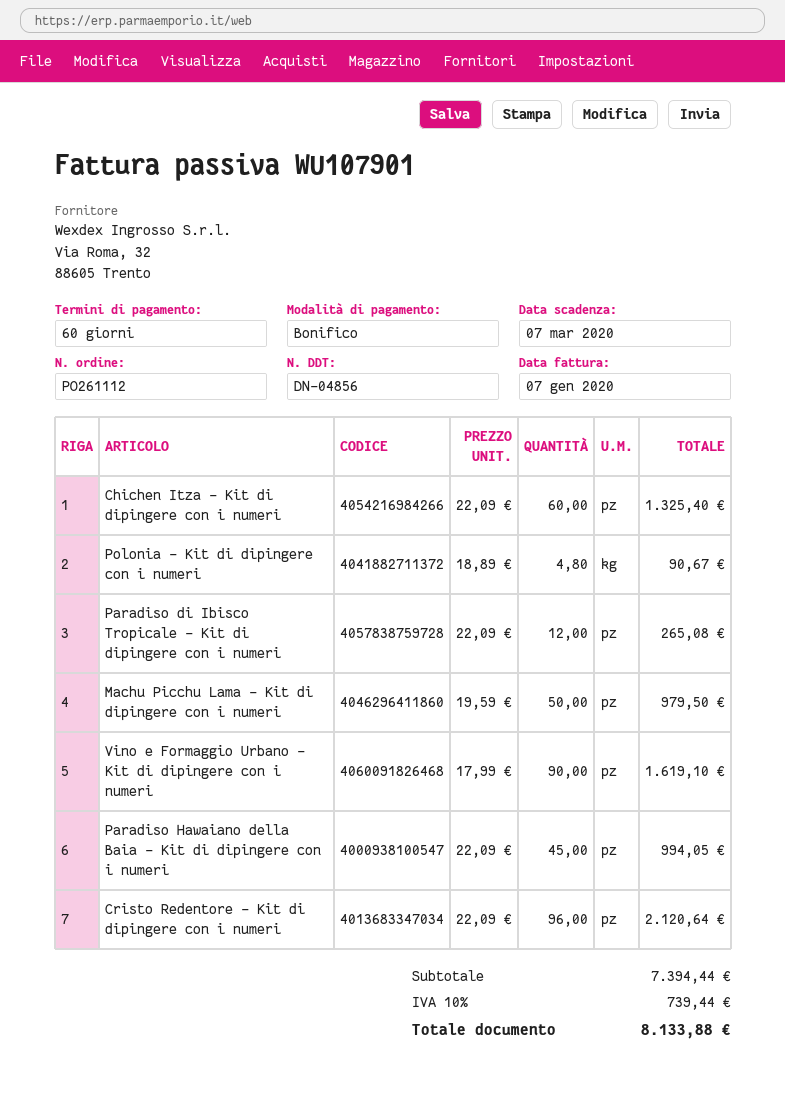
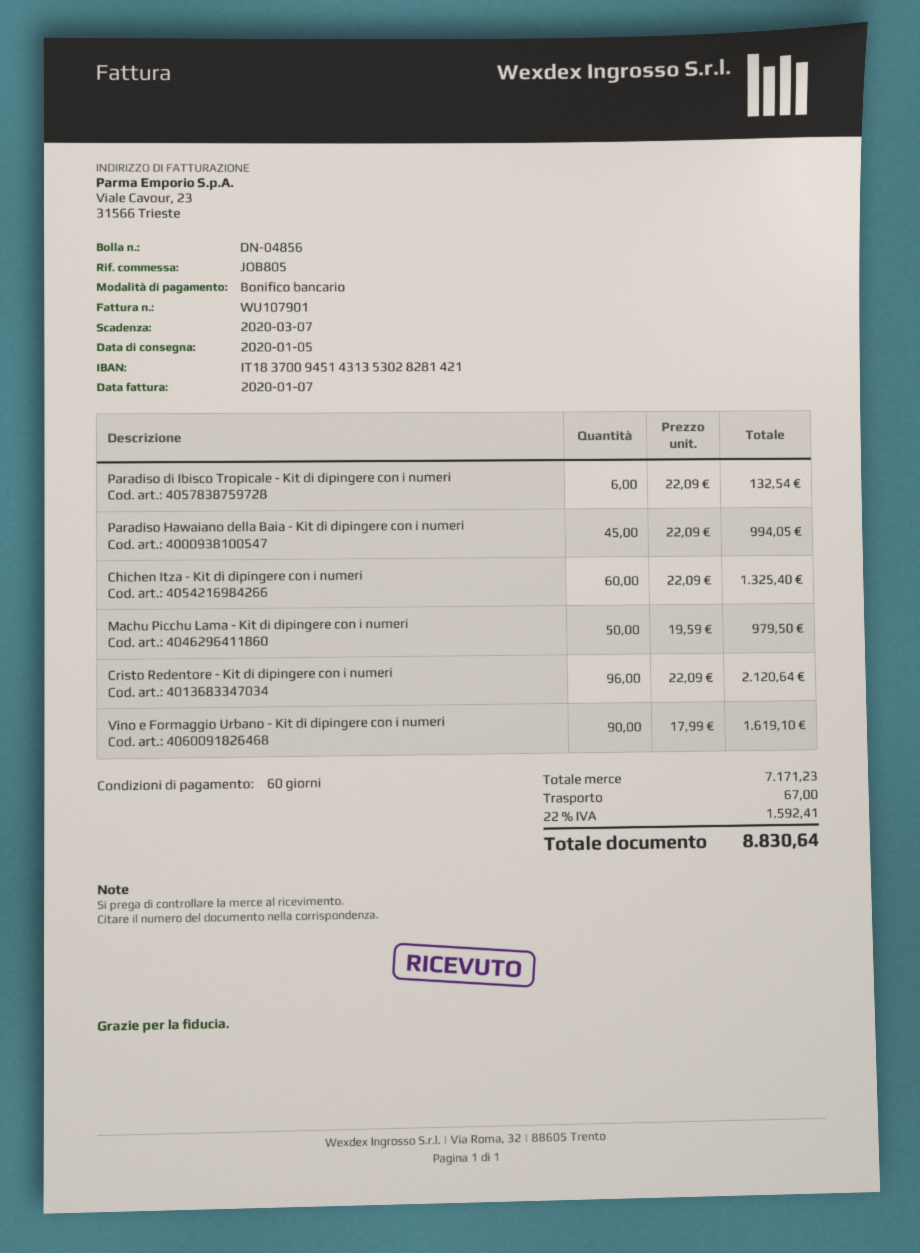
Polonia - Kit di dipingere con i numeri: 4.8 x 18.89 = 90.67 -> none
Paradiso di Ibisco Tropicale - Kit di dipingere con i numeri: 12 x 22.09 = 265.08 -> 6 x 22.09 = 132.54
subtotal: 7394.44 -> 7171.23
shipping: none -> 67.00
tax: 10% = 739.44 -> 22% = 1592.41
total: 8133.88 -> 8830.64

